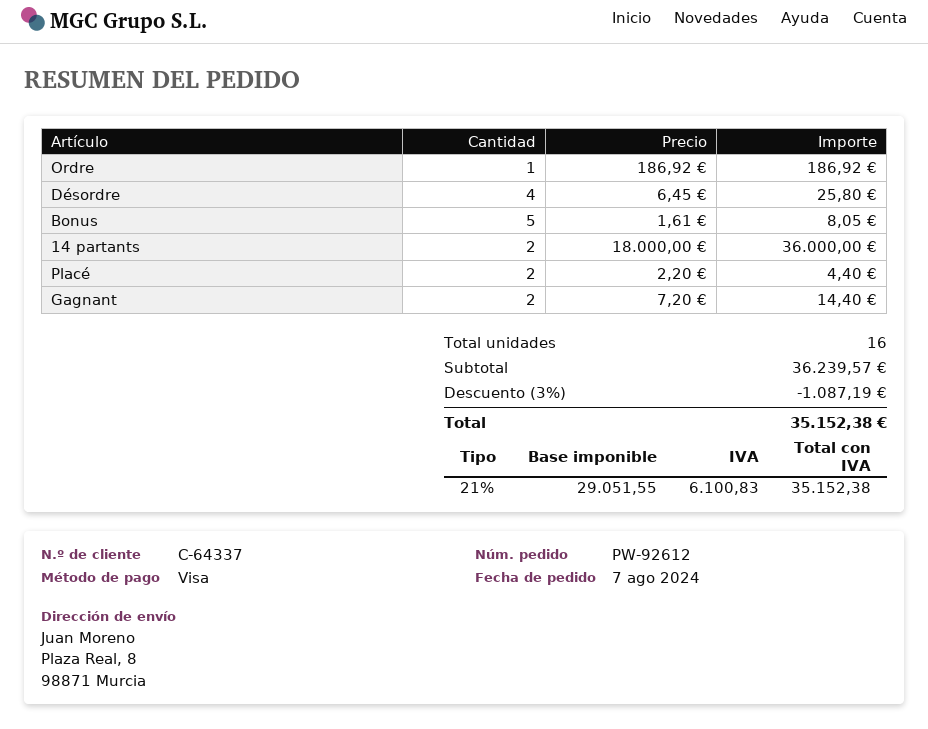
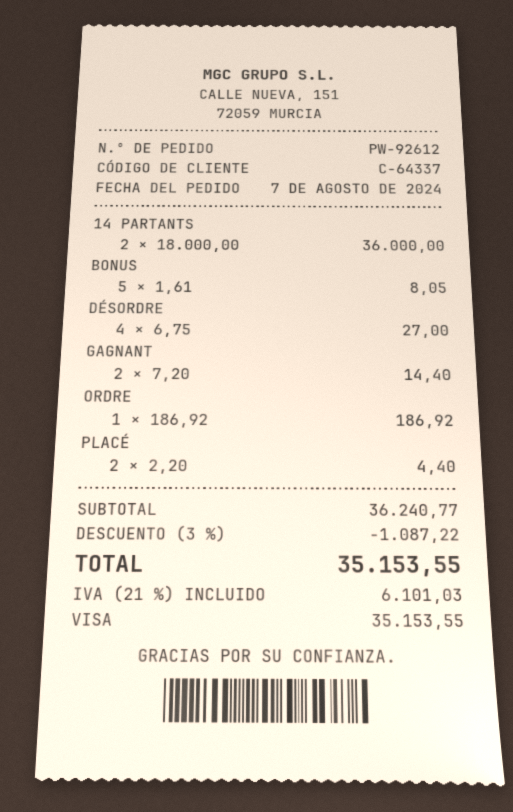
Désordre: 4 x 6.45 = 25.80 -> 4 x 6.75 = 27.00
subtotal: 36239.57 -> 36240.77
discount: 3% = 1087.19 -> 3% = 1087.22
tax: 21% = 6100.83 -> 21% = 6101.03
total: 35152.38 -> 35153.55

